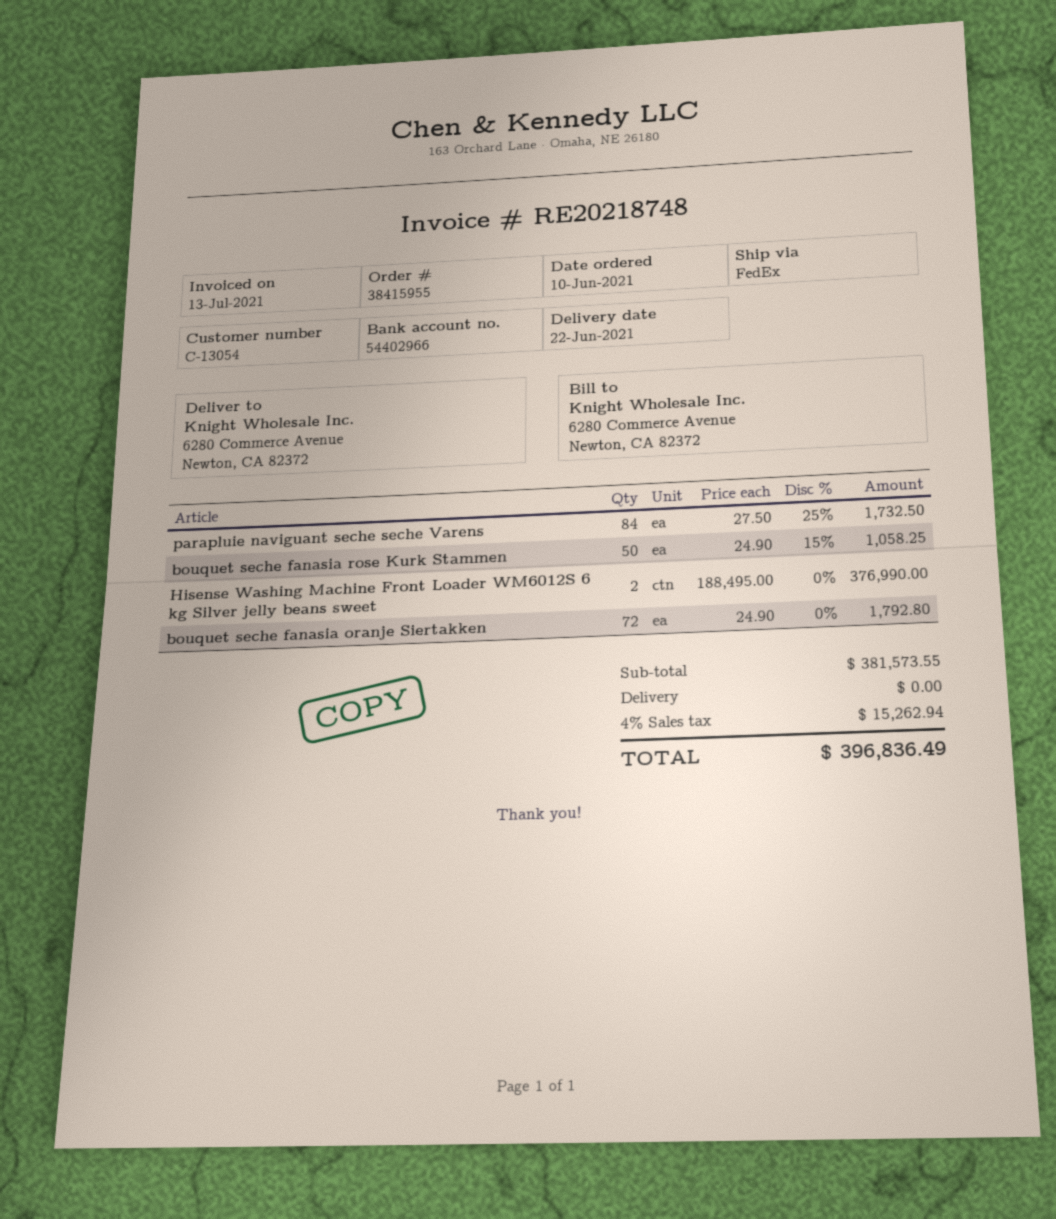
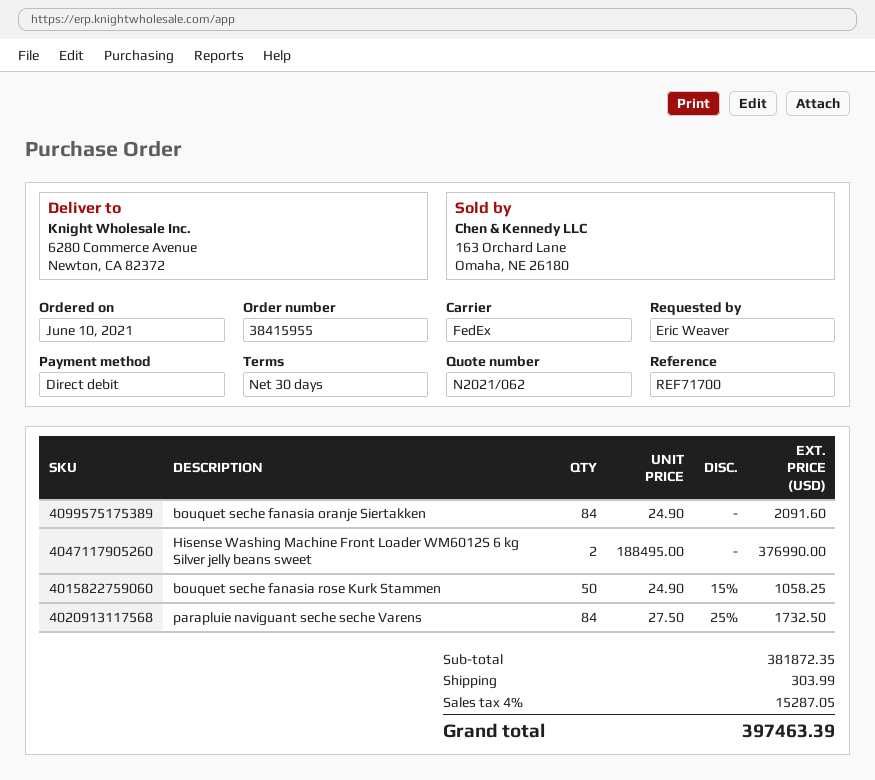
bouquet seche fanasia oranje Siertakken: 72 x 24.90 = 1792.80 -> 84 x 24.90 = 2091.60
subtotal: 381573.55 -> 381872.35
shipping: 0.00 -> 303.99
tax: 4% = 15262.94 -> 4% = 15287.05
total: 396836.49 -> 397463.39

